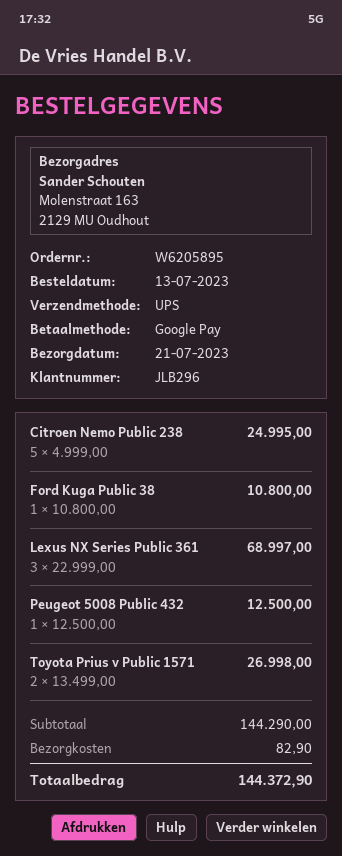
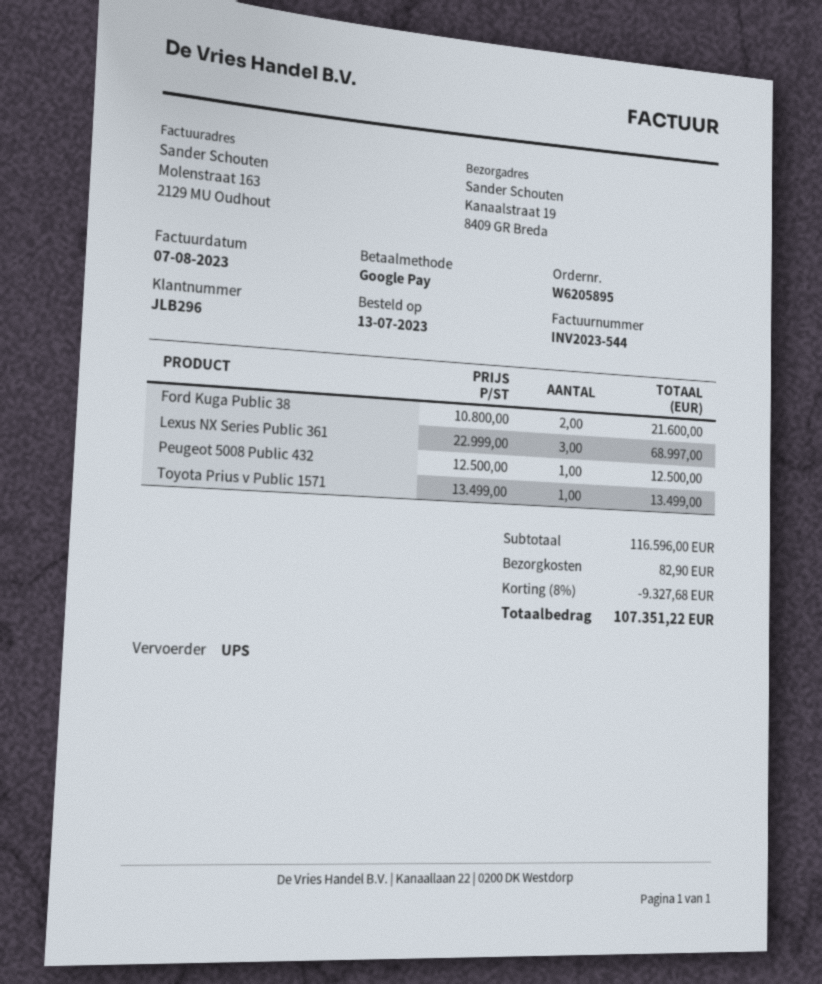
ship to: Molenstraat 163, 2129 MU Oudhout -> Kanaalstraat 19, 8409 GR Breda
Citroen Nemo Public 238: 5 x 4999.00 = 24995.00 -> none
Ford Kuga Public 38: 1 x 10800.00 = 10800.00 -> 2 x 10800.00 = 21600.00
Toyota Prius v Public 1571: 2 x 13499.00 = 26998.00 -> 1 x 13499.00 = 13499.00
subtotal: 144290.00 -> 116596.00
discount: none -> 8% = 9327.68
total: 144372.90 -> 107351.22

